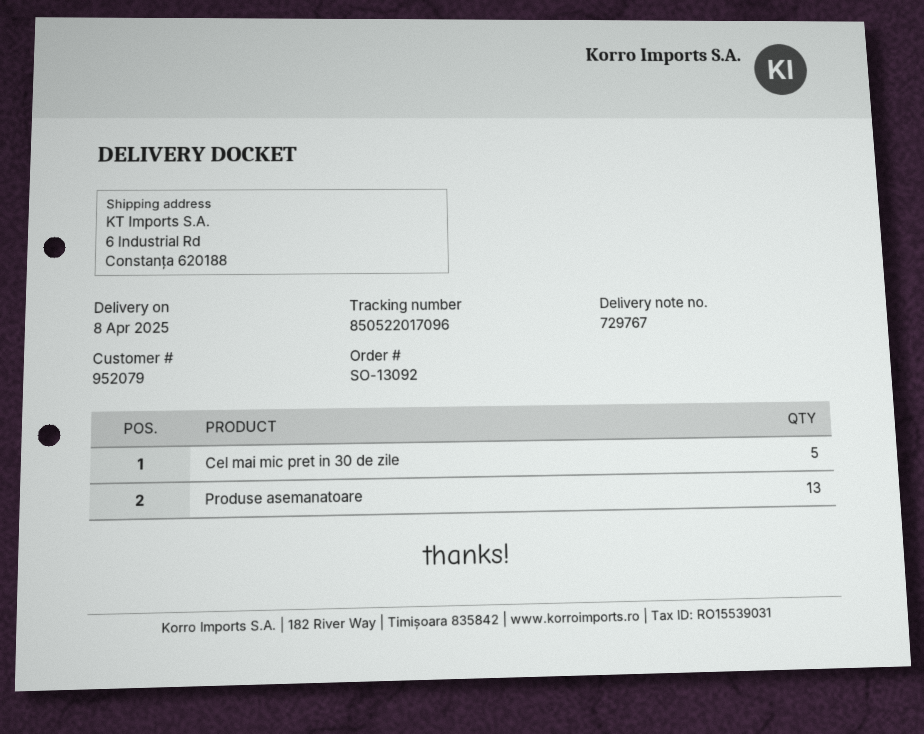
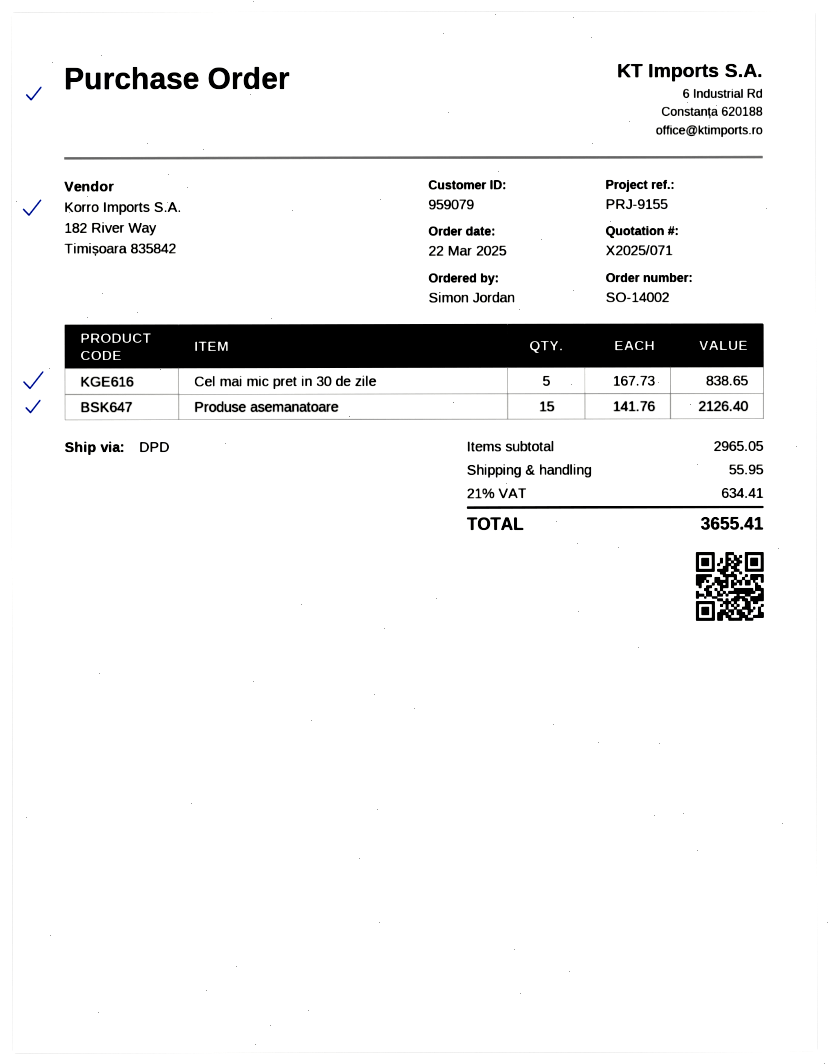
order number: SO-13092 -> SO-14002
customer number: 952079 -> 959079
Produse asemanatoare: 13 -> 15

